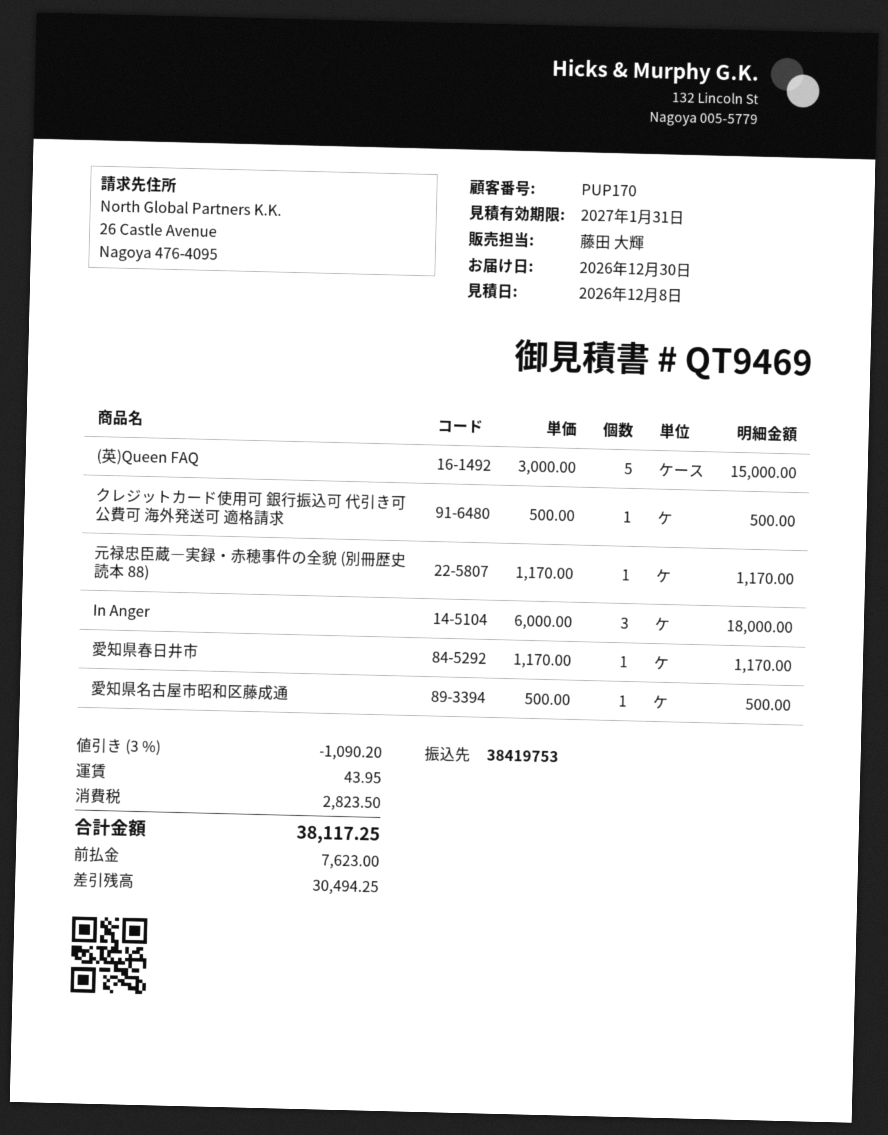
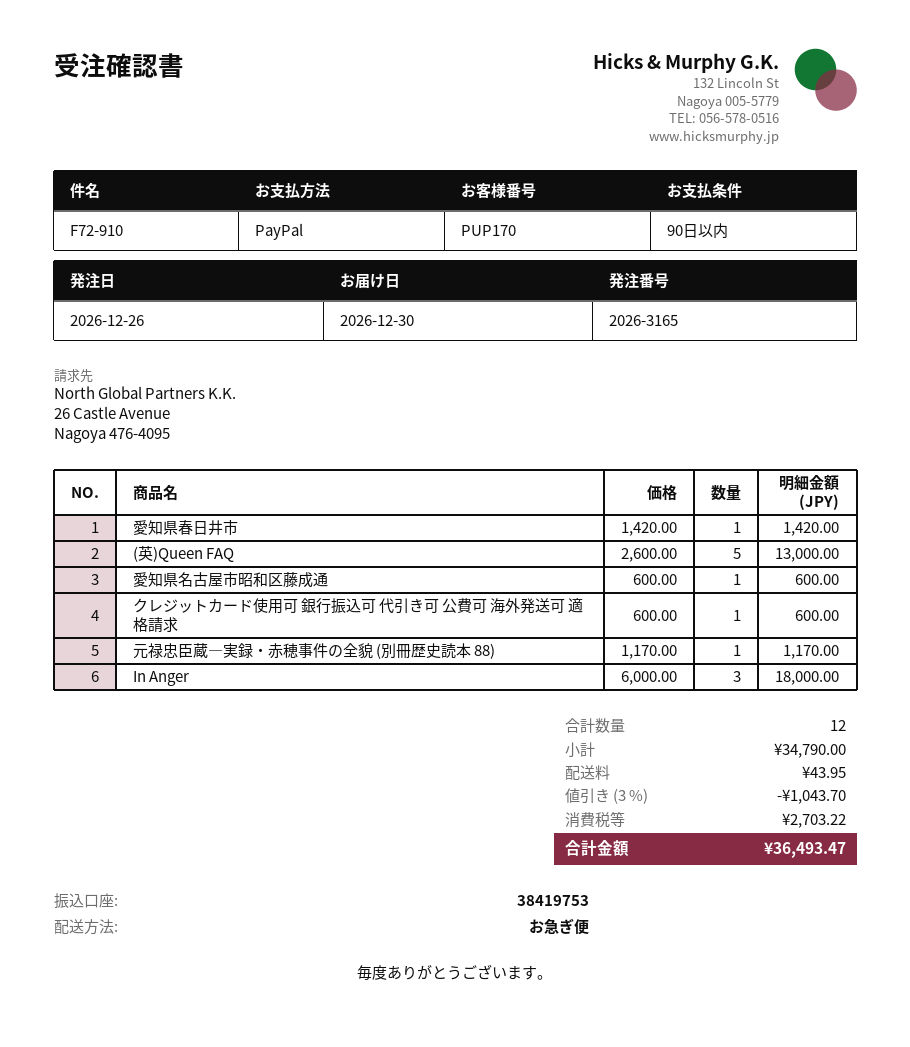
(英)Queen FAQ: 5 x 3000.00 = 15000.00 -> 5 x 2600.00 = 13000.00
クレジットカード使用可 銀行振込可 代引き可 公費可 海外発送可 適格請求: 1 x 500.00 = 500.00 -> 1 x 600.00 = 600.00
愛知県春日井市: 1 x 1170.00 = 1170.00 -> 1 x 1420.00 = 1420.00
愛知県名古屋市昭和区藤成通: 1 x 500.00 = 500.00 -> 1 x 600.00 = 600.00
discount: 3% = 1090.20 -> 3% = 1043.70
tax: 2823.50 -> 2703.22
total: 38117.25 -> 36493.47

